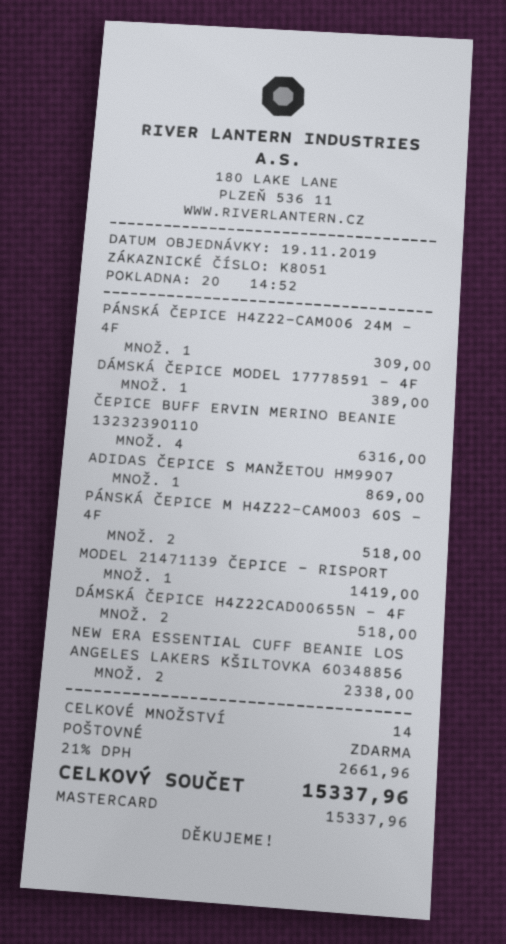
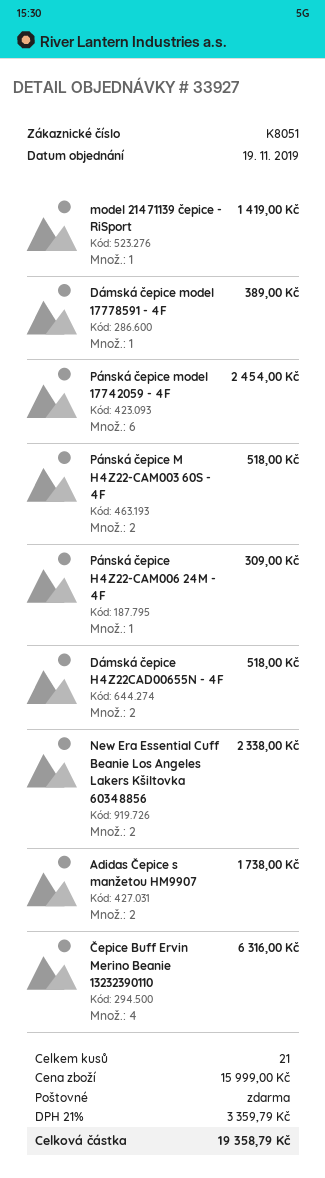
ADIDAS ČEPICE S MANŽETOU HM9907: 1 for 869.00 -> 2 for 1738.00
Pánská čepice model 17742059 - 4F: none -> 6 for 2454.00
total quantity: 14 -> 21
tax: 21% = 2661.96 -> 21% = 3359.79
total: 15337.96 -> 19358.79

